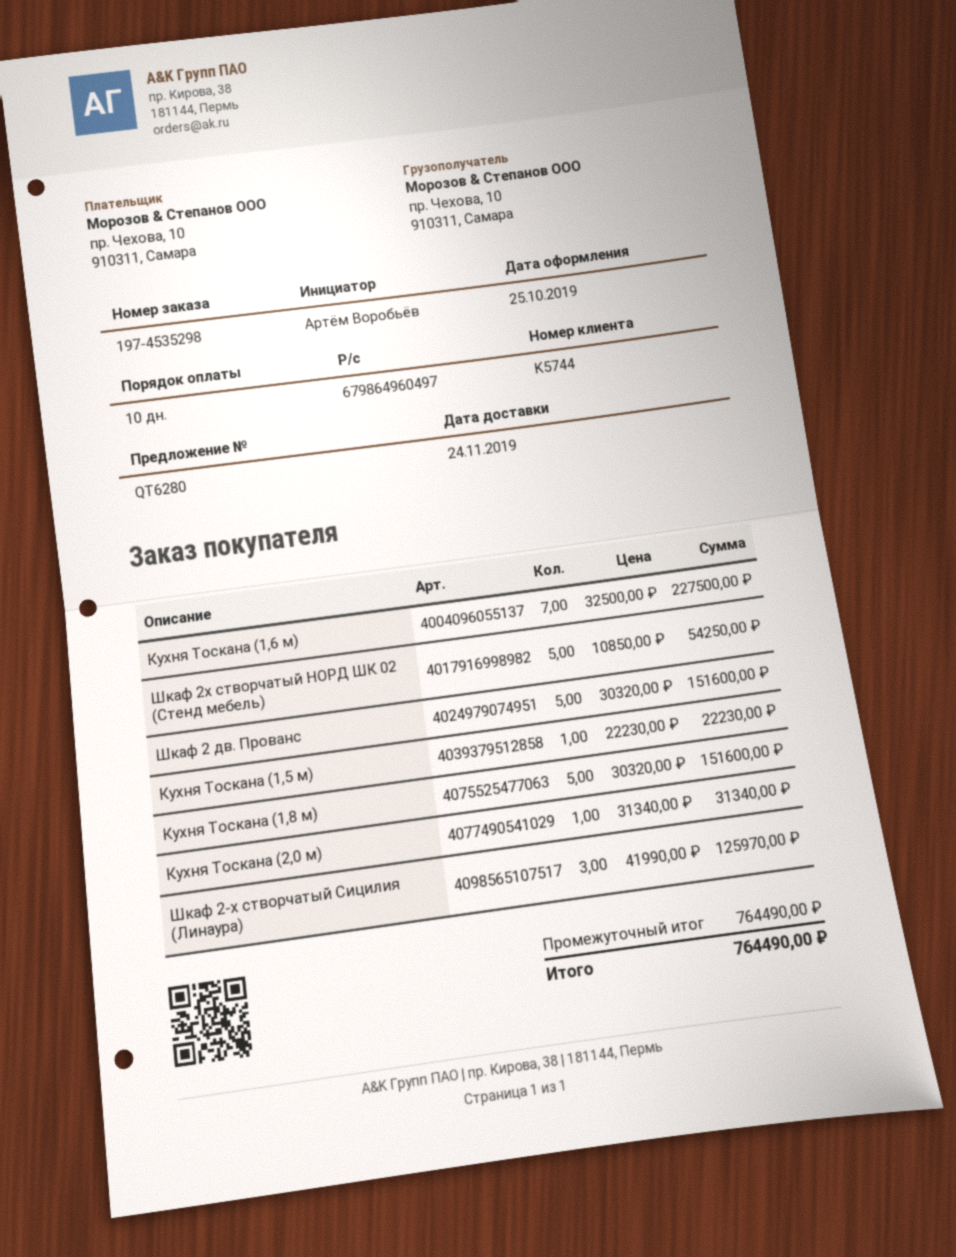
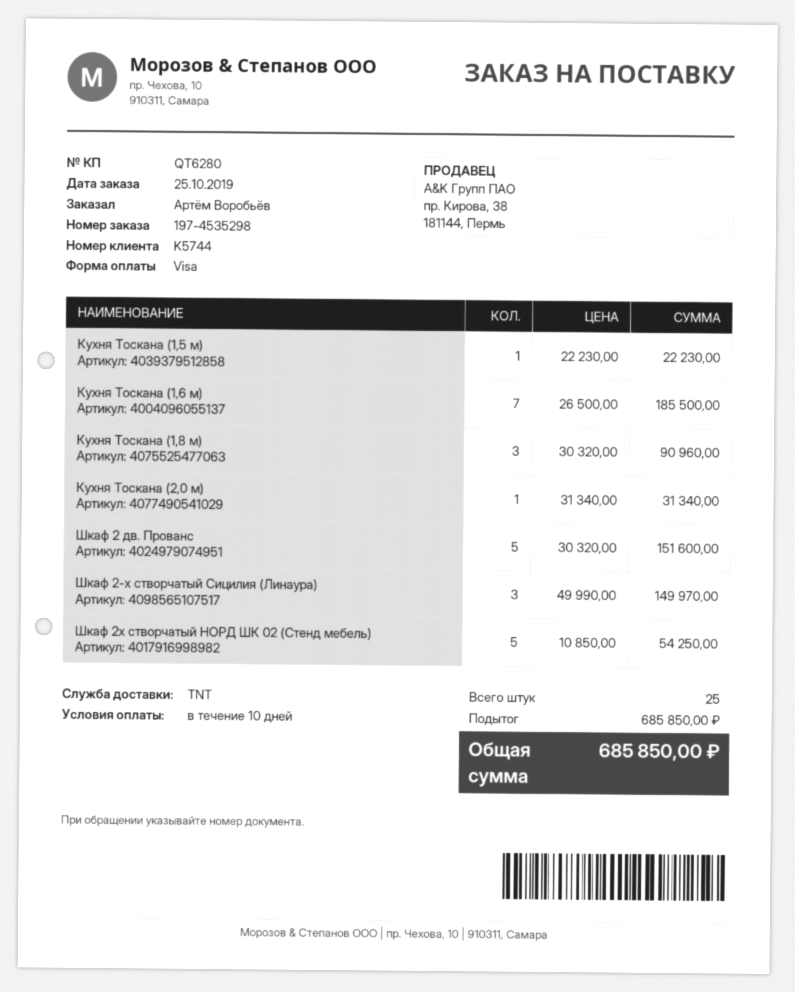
Кухня Тоскана (1,6 м): 7 x 32500.00 = 227500.00 -> 7 x 26500.00 = 185500.00
Кухня Тоскана (1,8 м): 5 x 30320.00 = 151600.00 -> 3 x 30320.00 = 90960.00
Шкаф 2-х створчатый Сицилия (Линаура): 3 x 41990.00 = 125970.00 -> 3 x 49990.00 = 149970.00
subtotal: 764490.00 -> 685850.00
total: 764490.00 -> 685850.00

